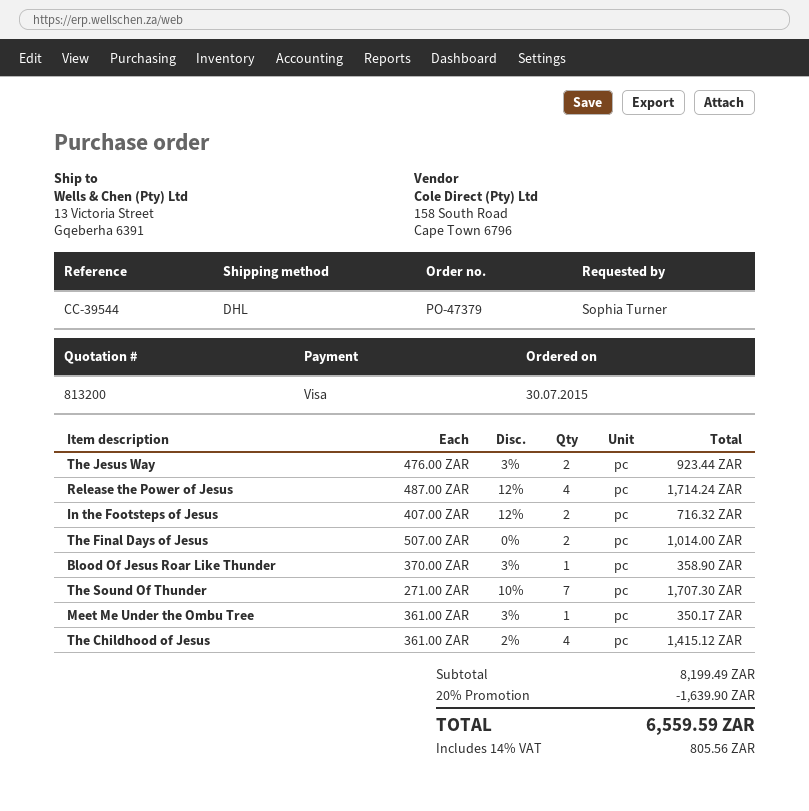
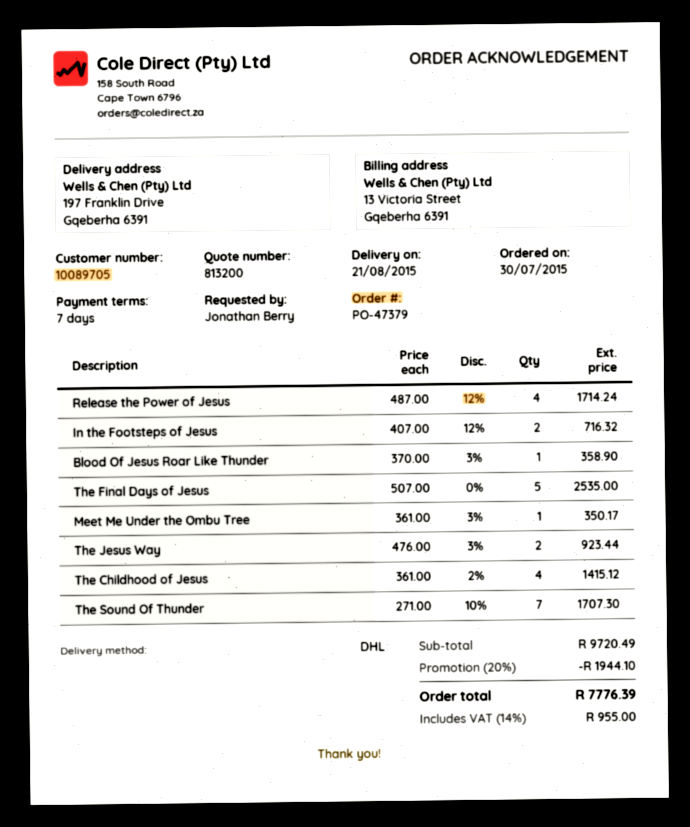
ordered by: Sophia Turner -> Jonathan Berry
ship to: 13 Victoria Street, Gqeberha 6391 -> 197 Franklin Drive, Gqeberha 6391
The Final Days of Jesus: 2 x 507.00 = 1014.00 -> 5 x 507.00 = 2535.00
subtotal: 8199.49 -> 9720.49
discount: 20% = 1639.90 -> 20% = 1944.10
tax: 14% = 805.56 -> 14% = 955.00
total: 6559.59 -> 7776.39

